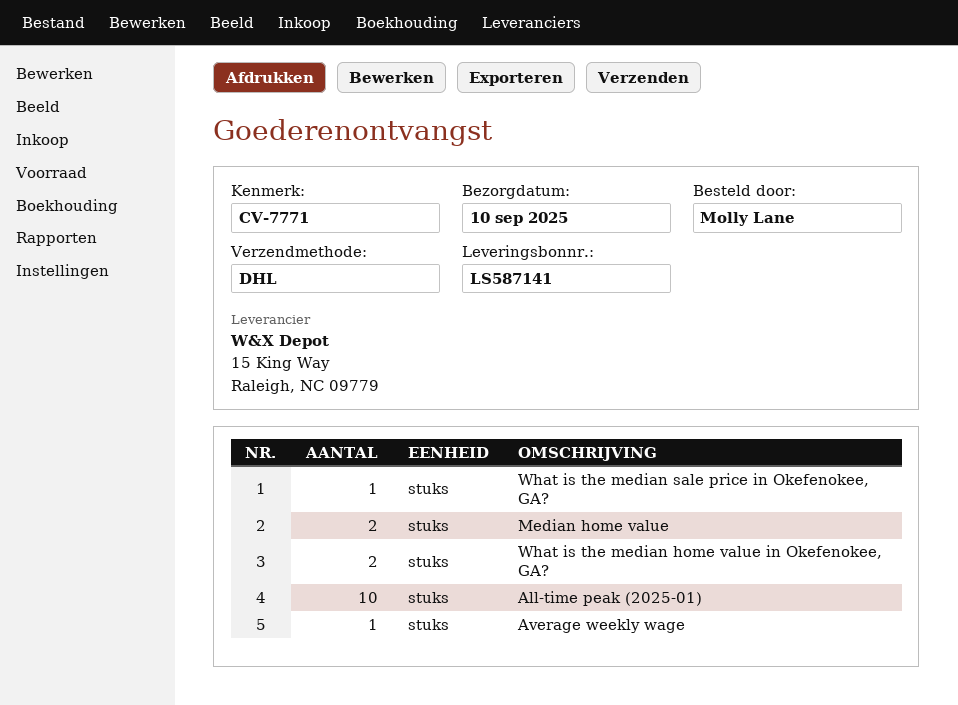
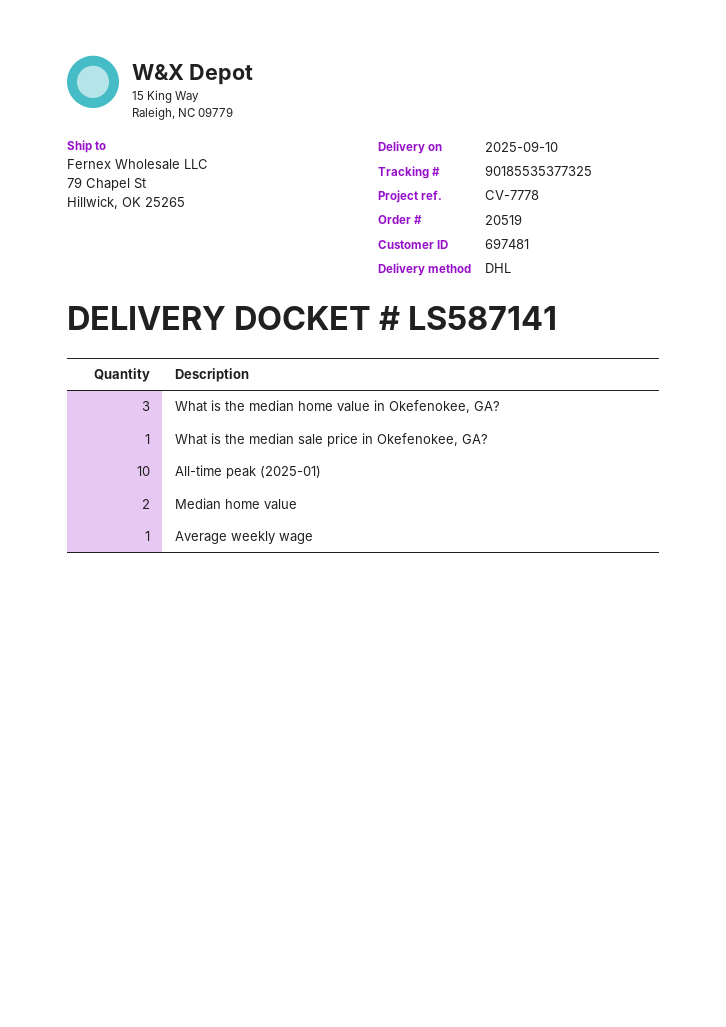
reference: CV-7771 -> CV-7778
What is the median home value in Okefenokee, GA?: 2 -> 3

